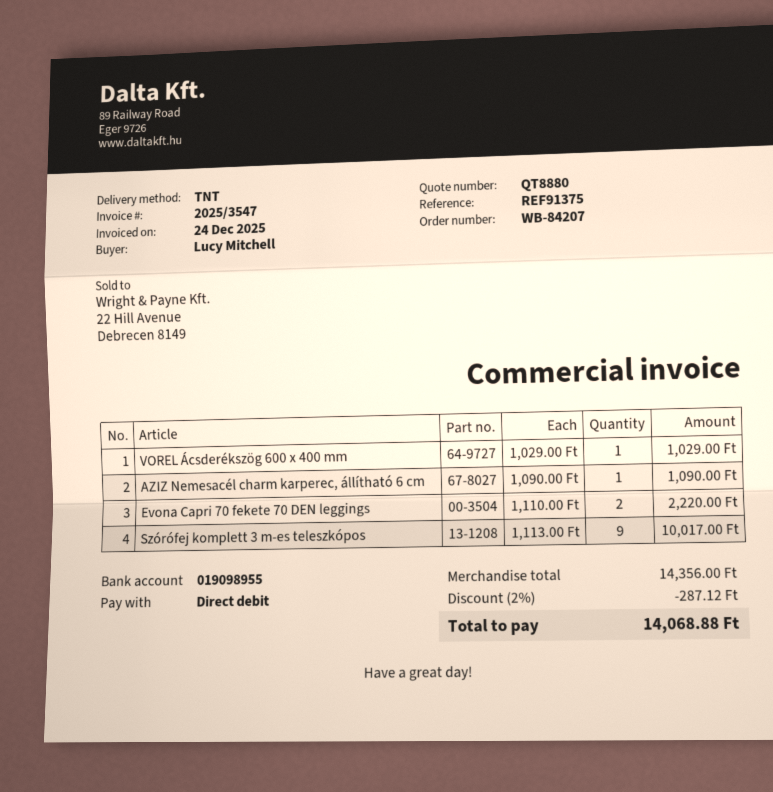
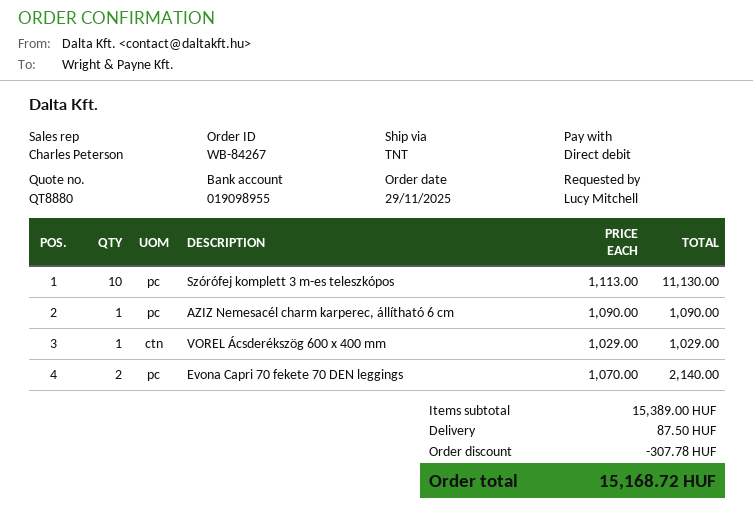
order number: WB-84207 -> WB-84267
Evona Capri 70 fekete 70 DEN leggings: 2 x 1110.00 = 2220.00 -> 2 x 1070.00 = 2140.00
Szórófej komplett 3 m-es teleszkópos: 9 x 1113.00 = 10017.00 -> 10 x 1113.00 = 11130.00
subtotal: 14356.00 -> 15389.00
discount: 287.12 -> 307.78
shipping: none -> 87.50
total: 14068.88 -> 15168.72

